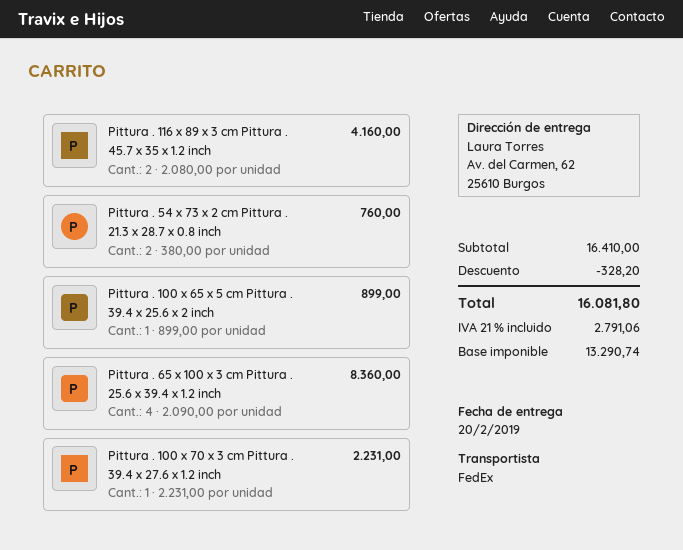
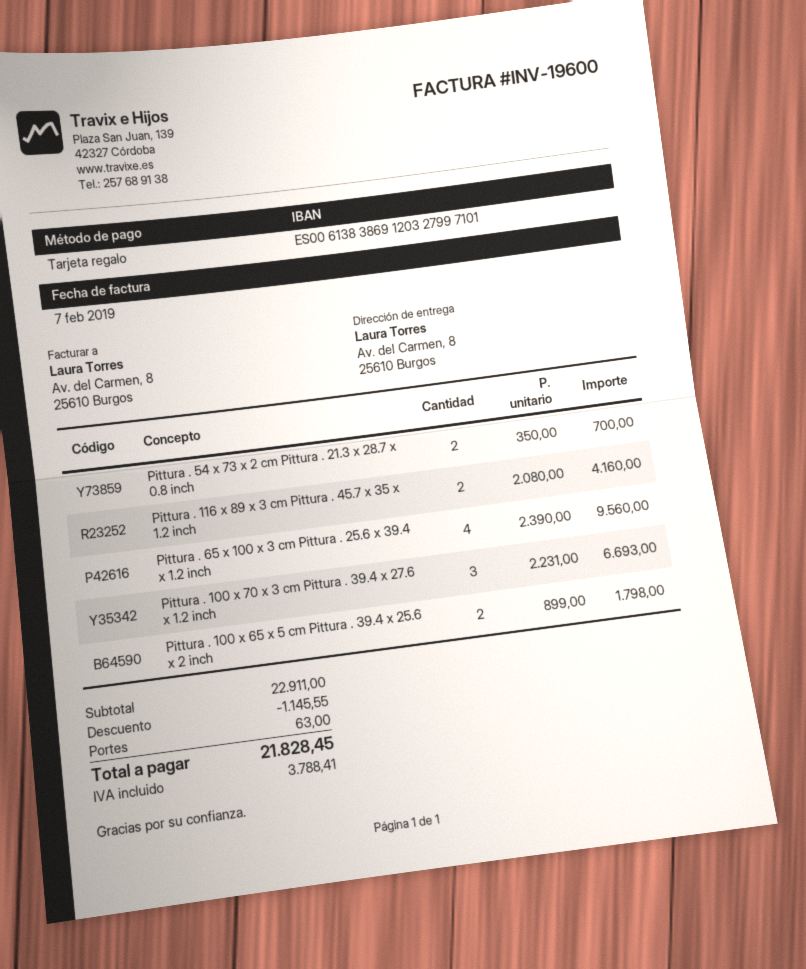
ship to: Av. del Carmen, 62, 25610 Burgos -> Av. del Carmen, 8, 25610 Burgos
Pittura . 54 x 73 x 2 cm Pittura . 21.3 x 28.7 x 0.8 inch: 2 x 380.00 = 760.00 -> 2 x 350.00 = 700.00
Pittura . 100 x 65 x 5 cm Pittura . 39.4 x 25.6 x 2 inch: 1 x 899.00 = 899.00 -> 2 x 899.00 = 1798.00
Pittura . 65 x 100 x 3 cm Pittura . 25.6 x 39.4 x 1.2 inch: 4 x 2090.00 = 8360.00 -> 4 x 2390.00 = 9560.00
Pittura . 100 x 70 x 3 cm Pittura . 39.4 x 27.6 x 1.2 inch: 1 x 2231.00 = 2231.00 -> 3 x 2231.00 = 6693.00
subtotal: 16410.00 -> 22911.00
discount: 328.20 -> 1145.55
shipping: none -> 63.00
tax: 2791.06 -> 3788.41
total: 16081.80 -> 21828.45

